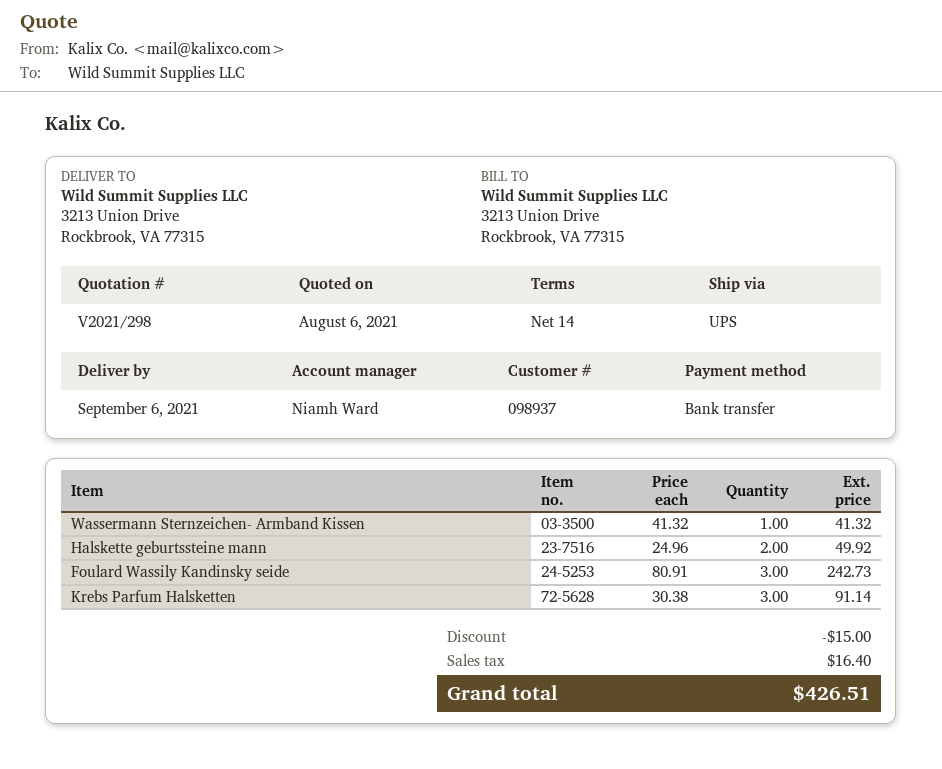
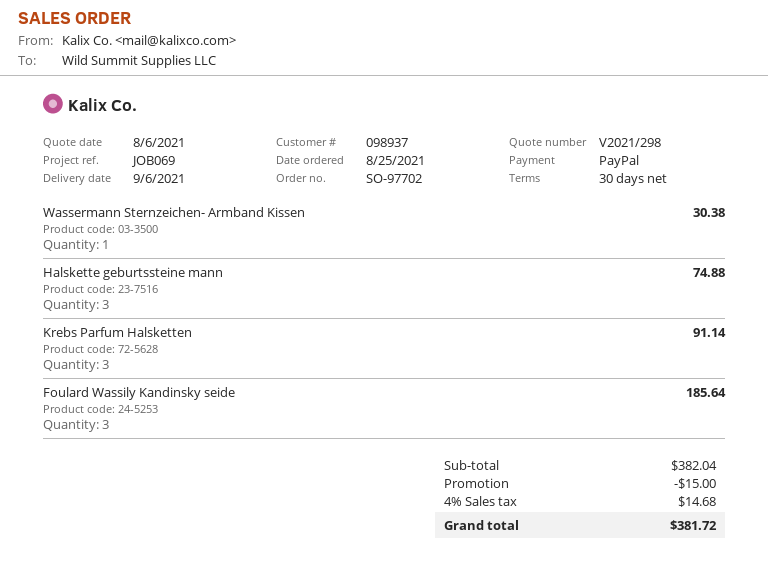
payment terms: 14 days -> 30 days
payment method: bank transfer -> PayPal
Wassermann Sternzeichen- Armband Kissen: 1 for 41.32 -> 1 for 30.38
Halskette geburtssteine mann: 2 for 49.92 -> 3 for 74.88
Foulard Wassily Kandinsky seide: 3 for 242.73 -> 3 for 185.64
tax: 16.40 -> 14.68
total: 426.51 -> 381.72

